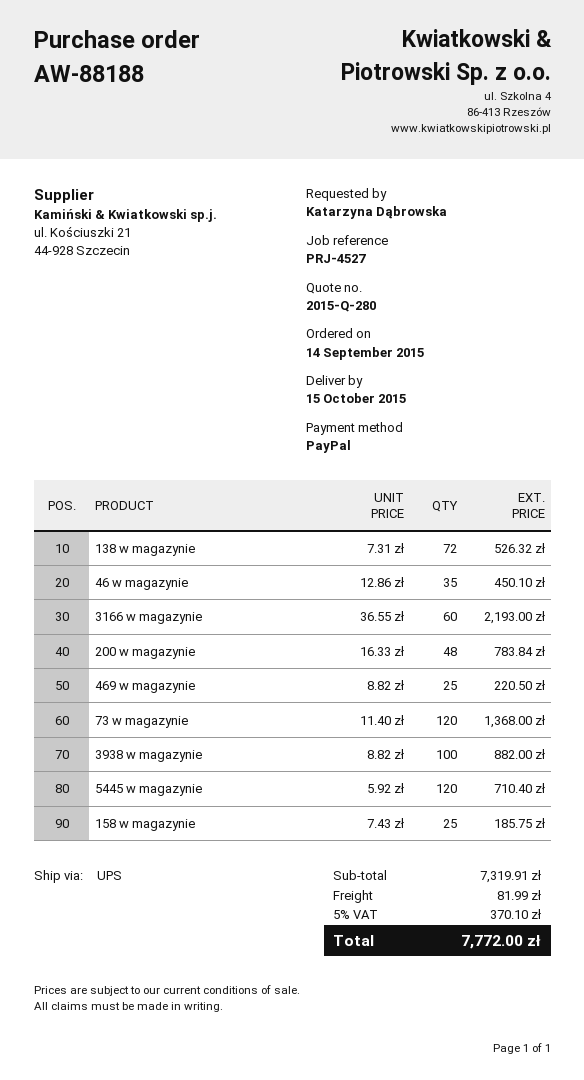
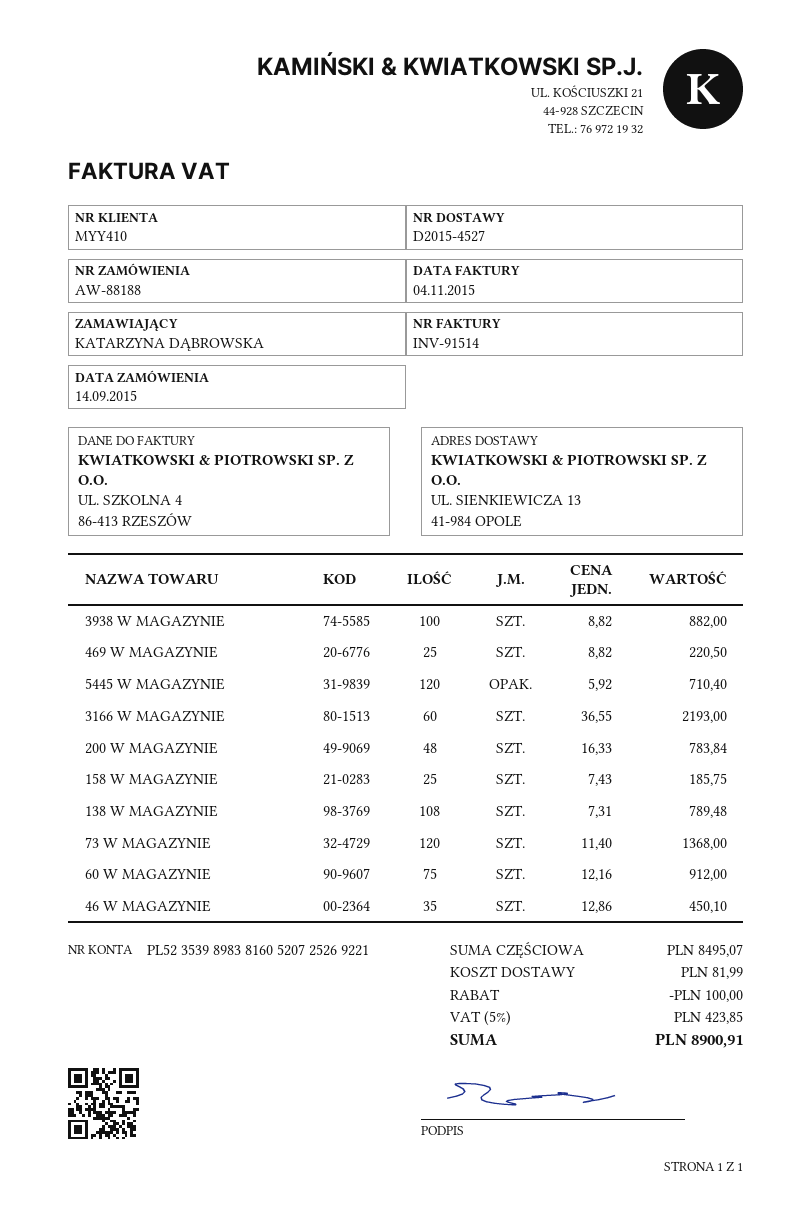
138 w magazynie: 72 x 7.31 = 526.32 -> 108 x 7.31 = 789.48
60 W MAGAZYNIE: none -> 75 x 12.16 = 912.00
subtotal: 7319.91 -> 8495.07
discount: none -> 100.00
tax: 5% = 370.10 -> 5% = 423.85
total: 7772.00 -> 8900.91

